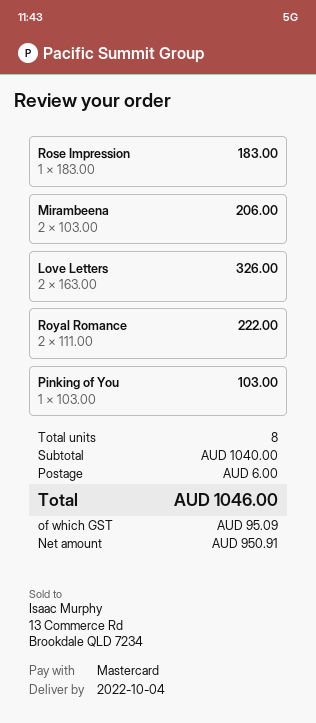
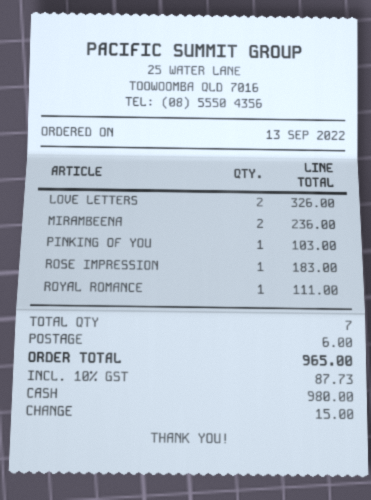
payment method: Mastercard -> cash
Mirambeena: 2 for 206.00 -> 2 for 236.00
Royal Romance: 2 for 222.00 -> 1 for 111.00
total quantity: 8 -> 7
tax: 95.09 -> 87.73
total: 1046.00 -> 965.00

